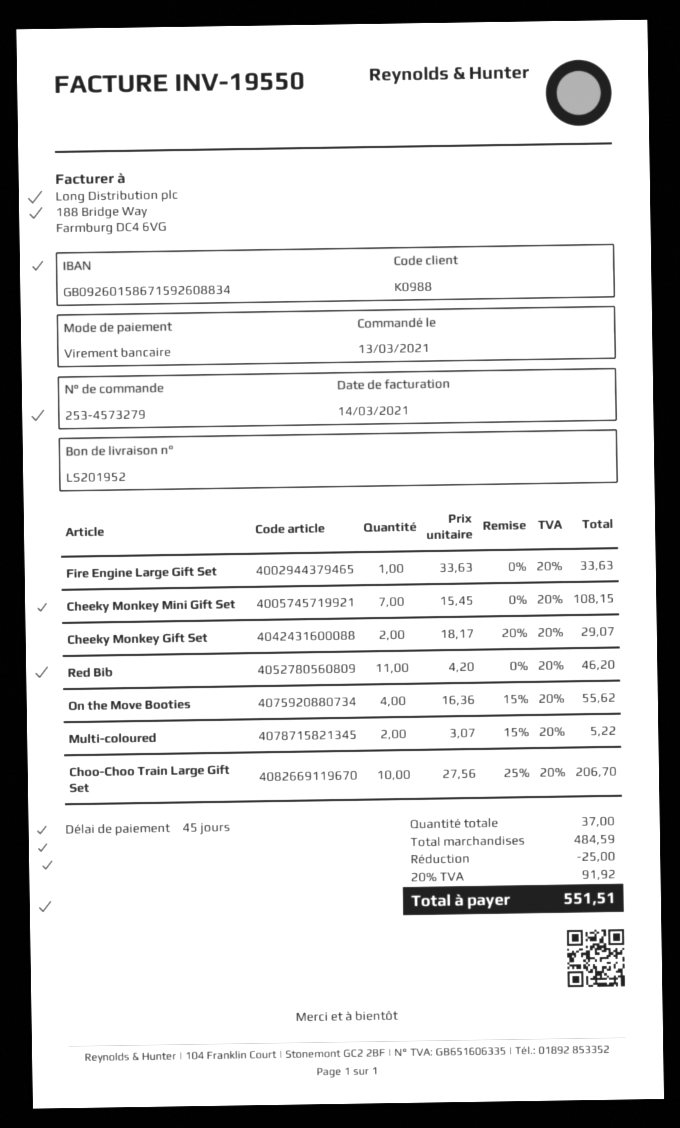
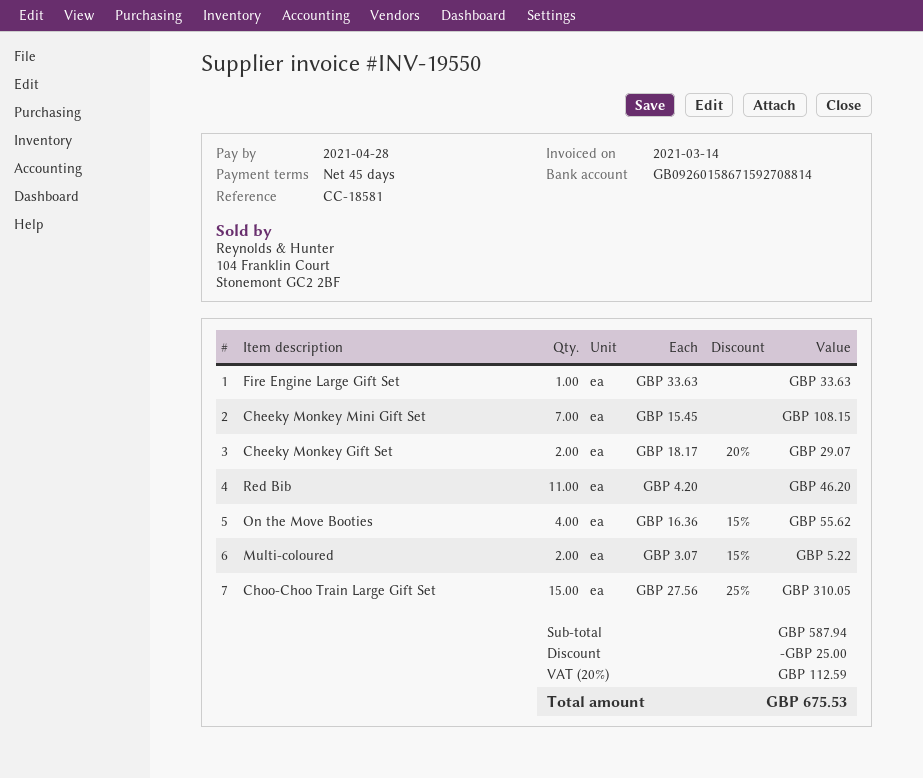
bank account: GB09260158671592608834 -> GB09260158671592708814
Choo-Choo Train Large Gift Set: 10 x 27.56 - 25% = 206.70 -> 15 x 27.56 - 25% = 310.05
subtotal: 484.59 -> 587.94
tax: 20% = 91.92 -> 20% = 112.59
total: 551.51 -> 675.53

